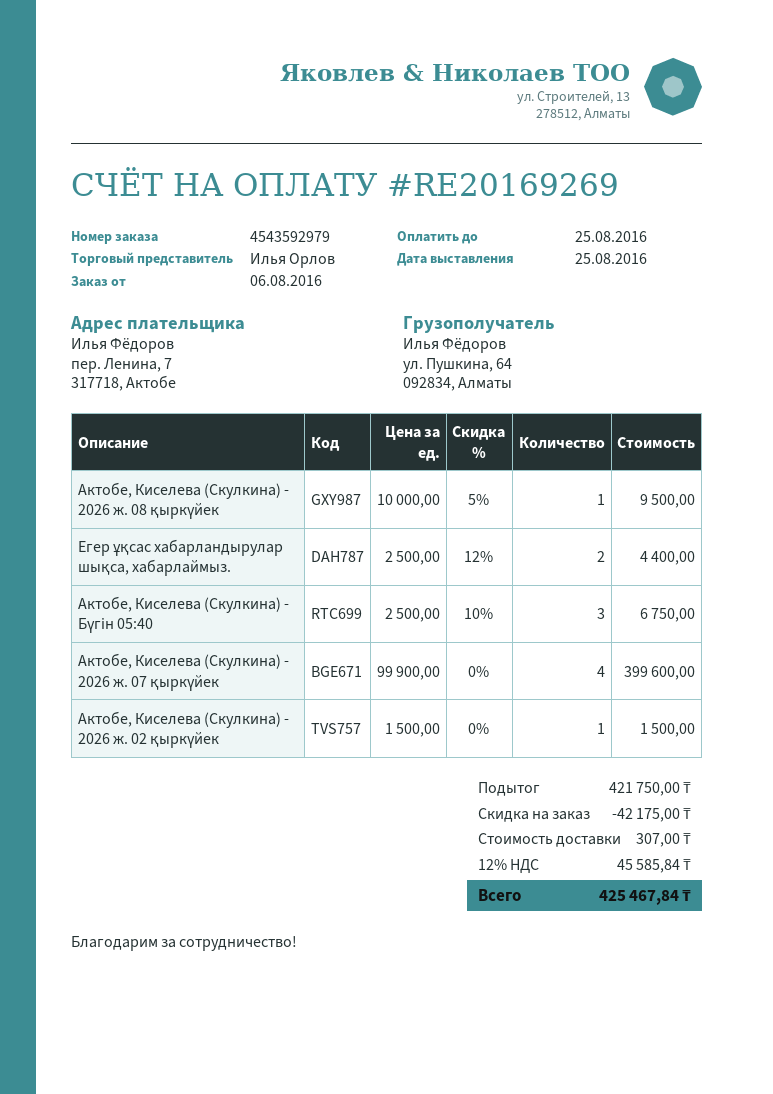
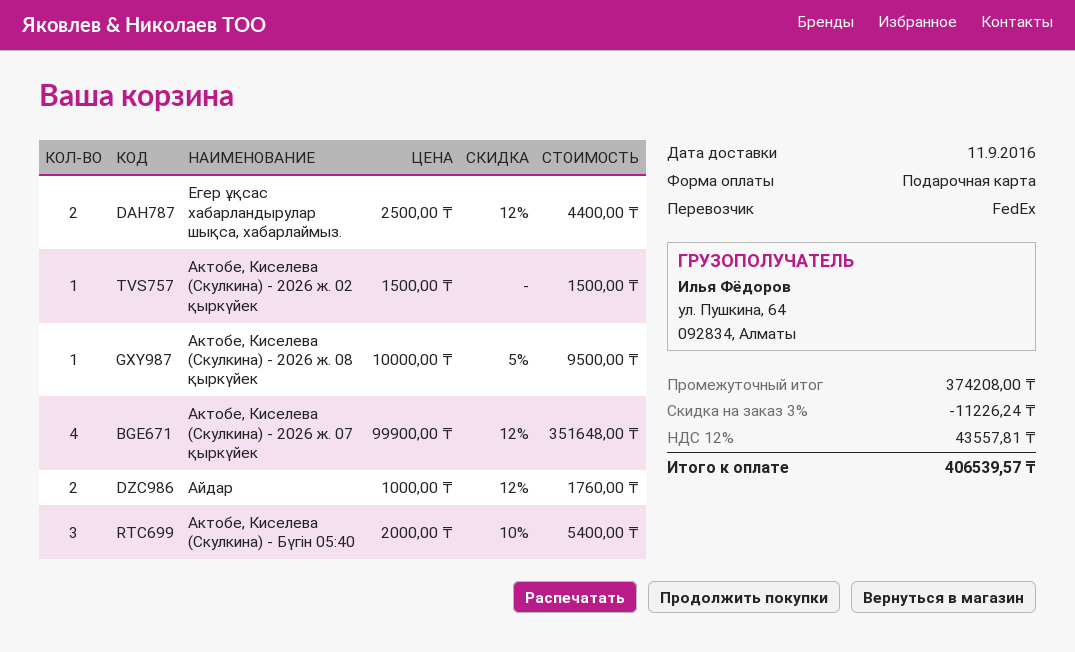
Актобе, Киселева (Скулкина) - Бүгін 05:40: 3 x 2500.00 - 10% = 6750.00 -> 3 x 2000.00 - 10% = 5400.00
Актобе, Киселева (Скулкина) - 2026 ж. 07 қыркүйек: 4 x 99900.00 = 399600.00 -> 4 x 99900.00 - 12% = 351648.00
Айдар: none -> 2 x 1000.00 - 12% = 1760.00
subtotal: 421750.00 -> 374208.00
discount: 42175.00 -> 11226.24
shipping: 307.00 -> none
tax: 12% = 45585.84 -> 12% = 43557.81
total: 425467.84 -> 406539.57

